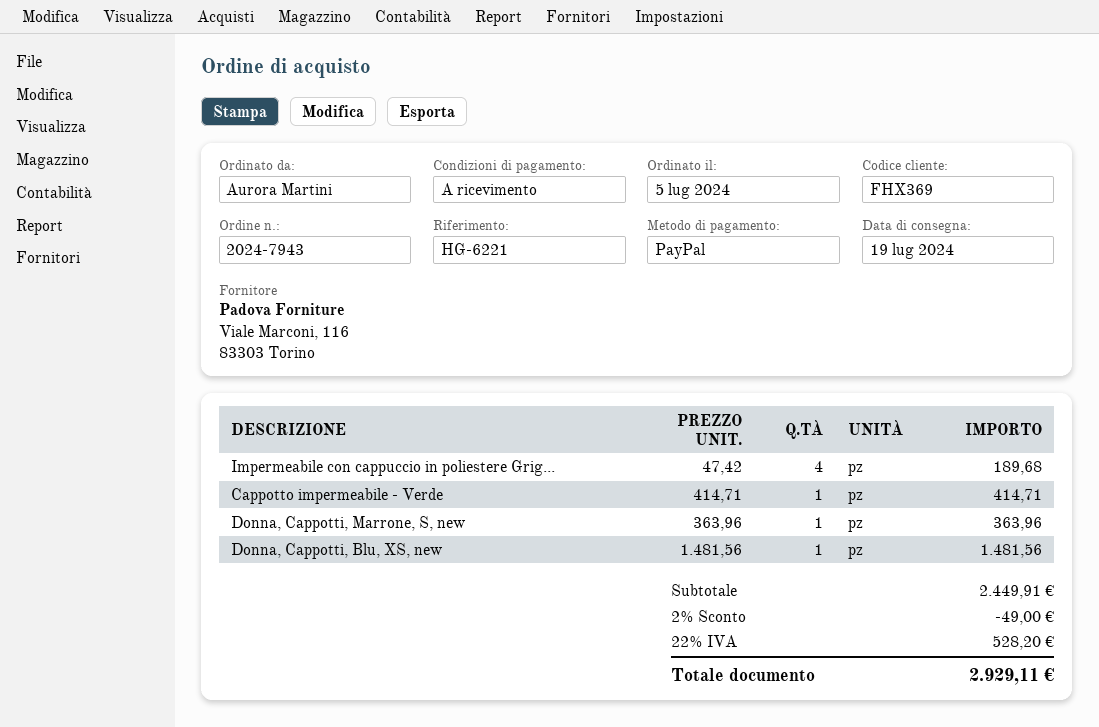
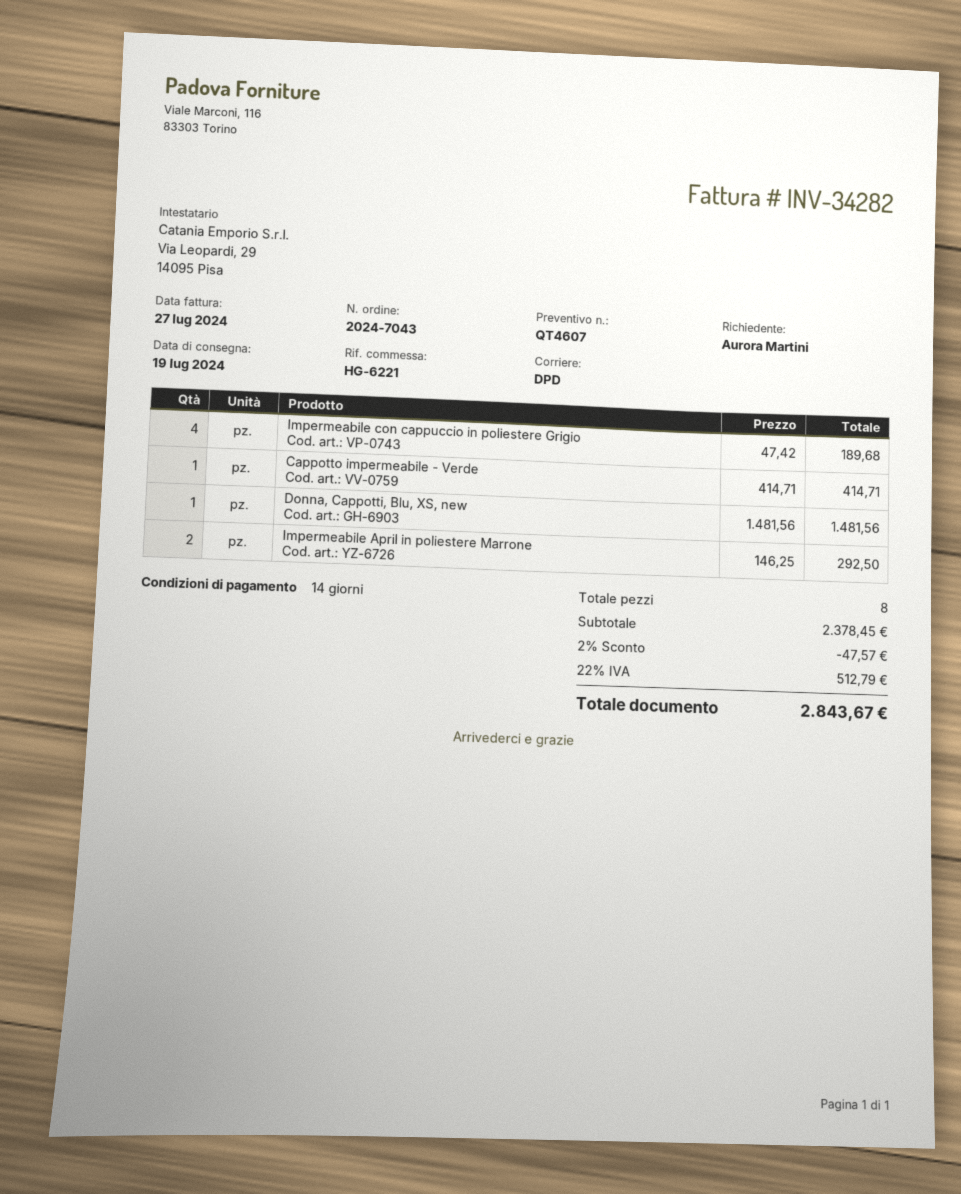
order number: 2024-7943 -> 2024-7043
payment terms: on receipt -> 14 days
Donna, Cappotti, Marrone, S, new: 1 x 363.96 = 363.96 -> none
Impermeabile April in poliestere Marrone: none -> 2 x 146.25 = 292.50
subtotal: 2449.91 -> 2378.45
discount: 2% = 49.00 -> 2% = 47.57
tax: 22% = 528.20 -> 22% = 512.79
total: 2929.11 -> 2843.67

